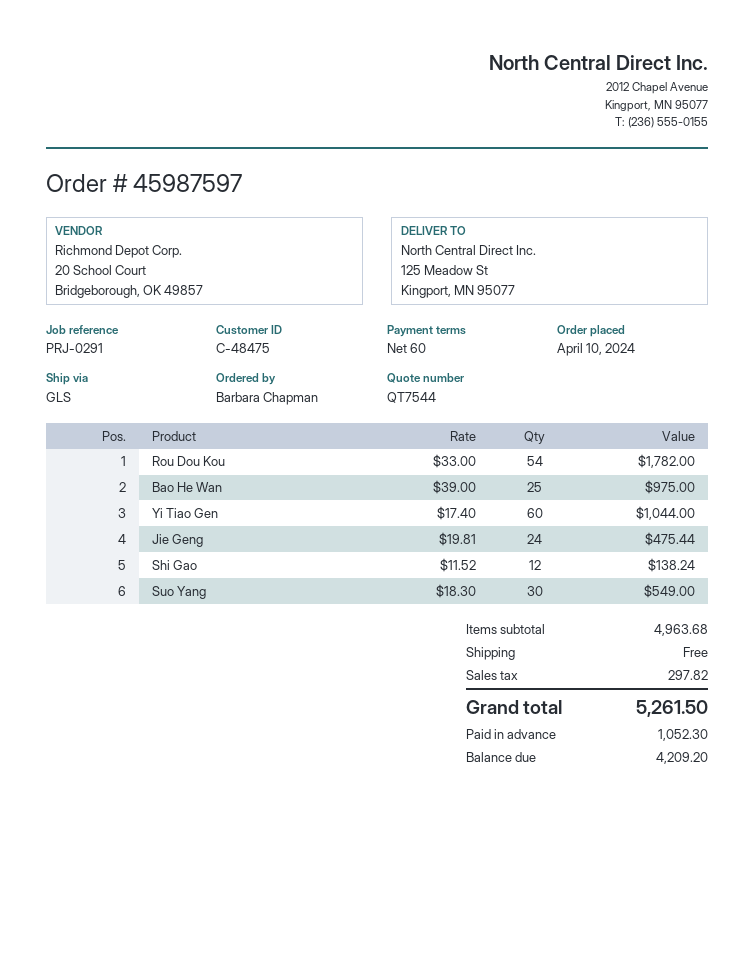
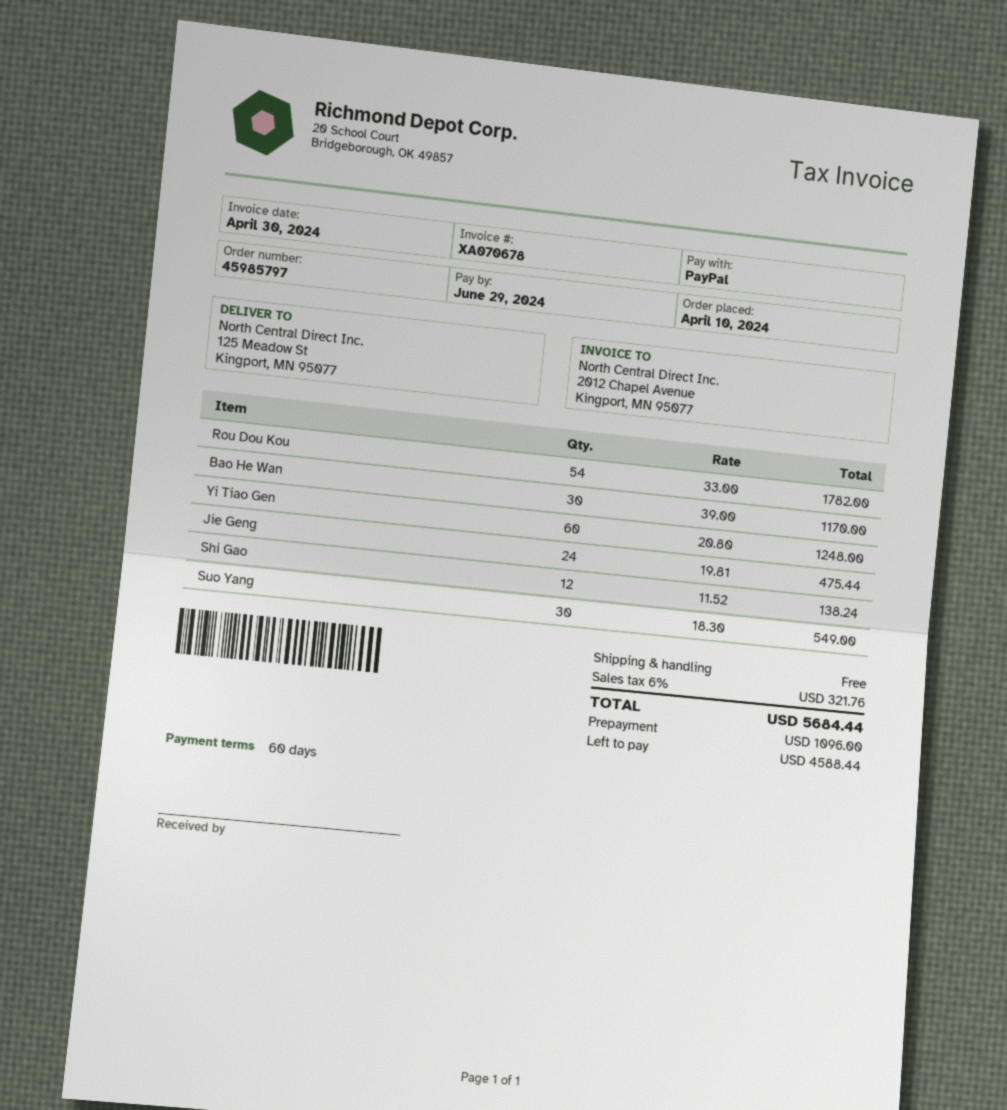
order number: 45987597 -> 45985797
Bao He Wan: 25 x 39.00 = 975.00 -> 30 x 39.00 = 1170.00
Yi Tiao Gen: 60 x 17.40 = 1044.00 -> 60 x 20.80 = 1248.00
tax: 297.82 -> 321.76
total: 5261.50 -> 5684.44
deposit: 1052.30 -> 1096.00
balance: 4209.20 -> 4588.44

